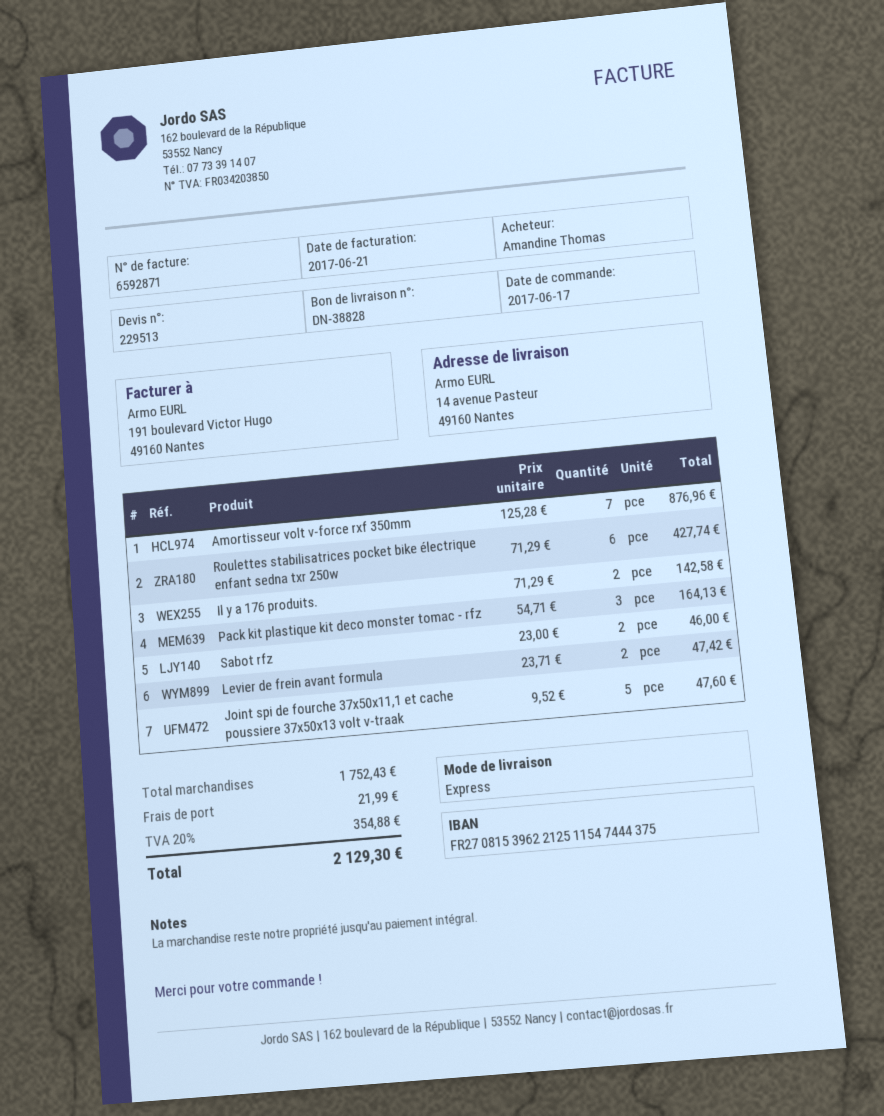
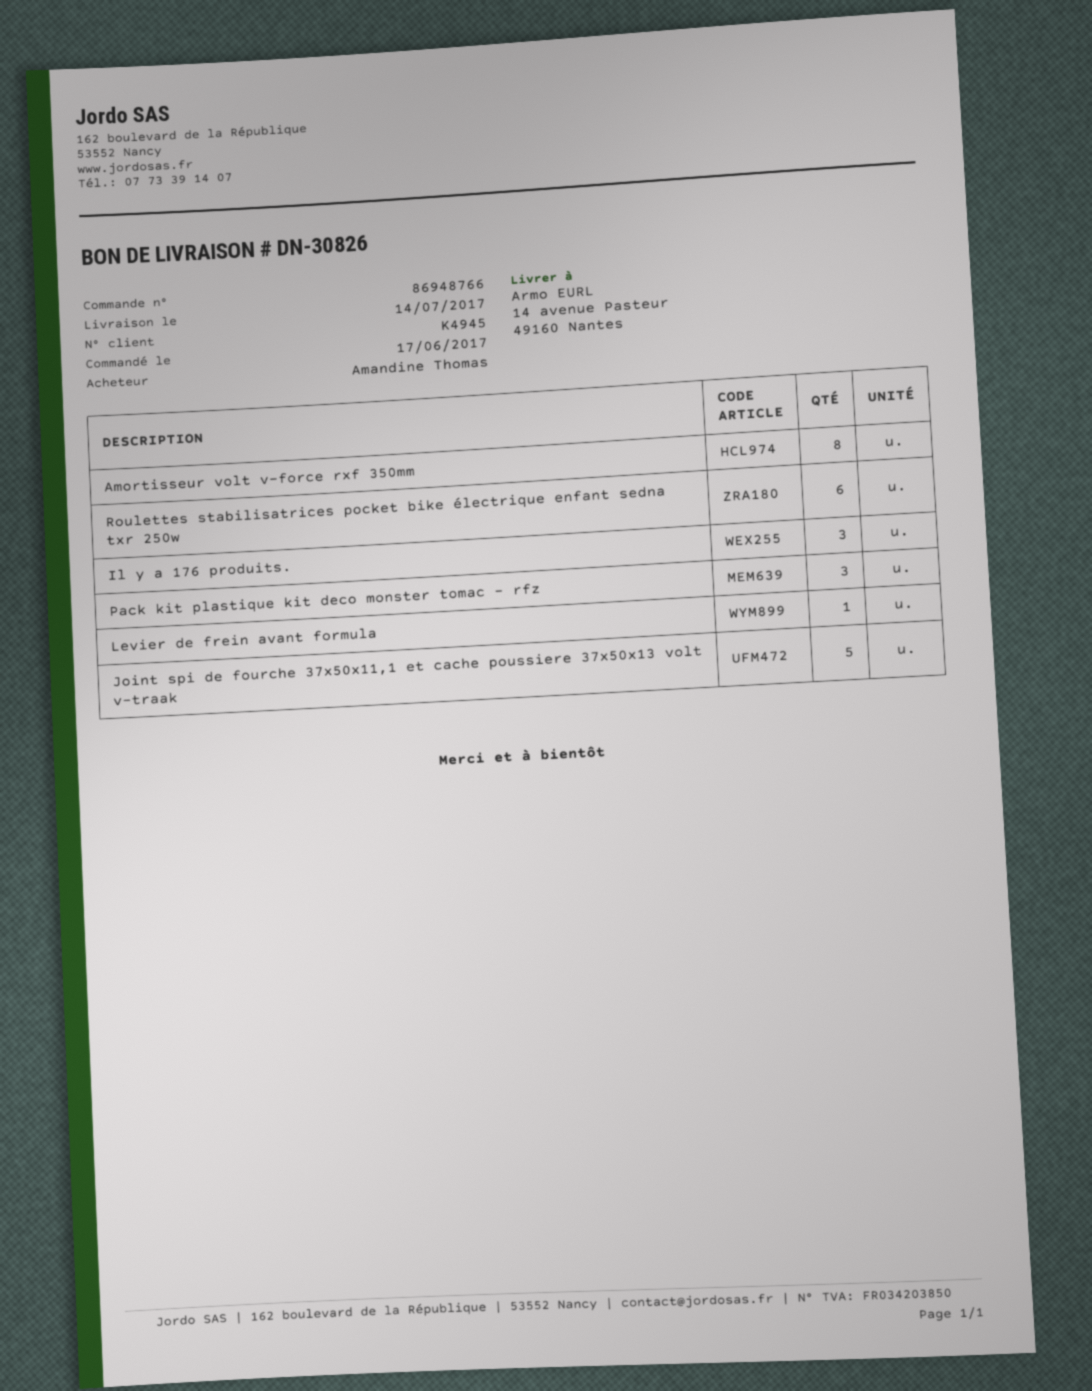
delivery note number: DN-38828 -> DN-30826
Amortisseur volt v-force rxf 350mm: 7 -> 8
Il y a 176 produits.: 2 -> 3
Sabot rfz: 2 -> none
Levier de frein avant formula: 2 -> 1

